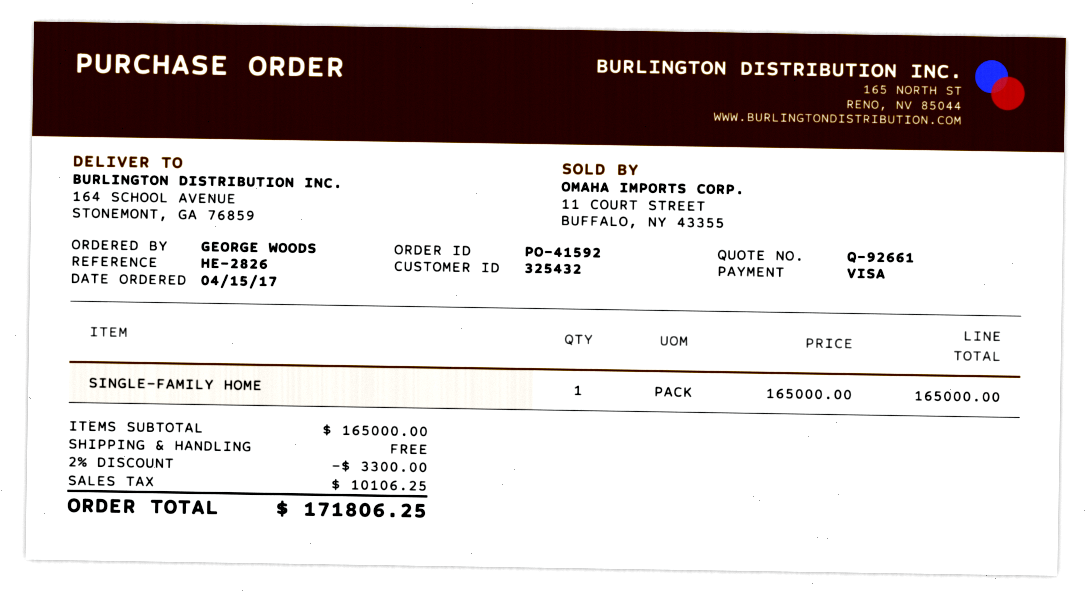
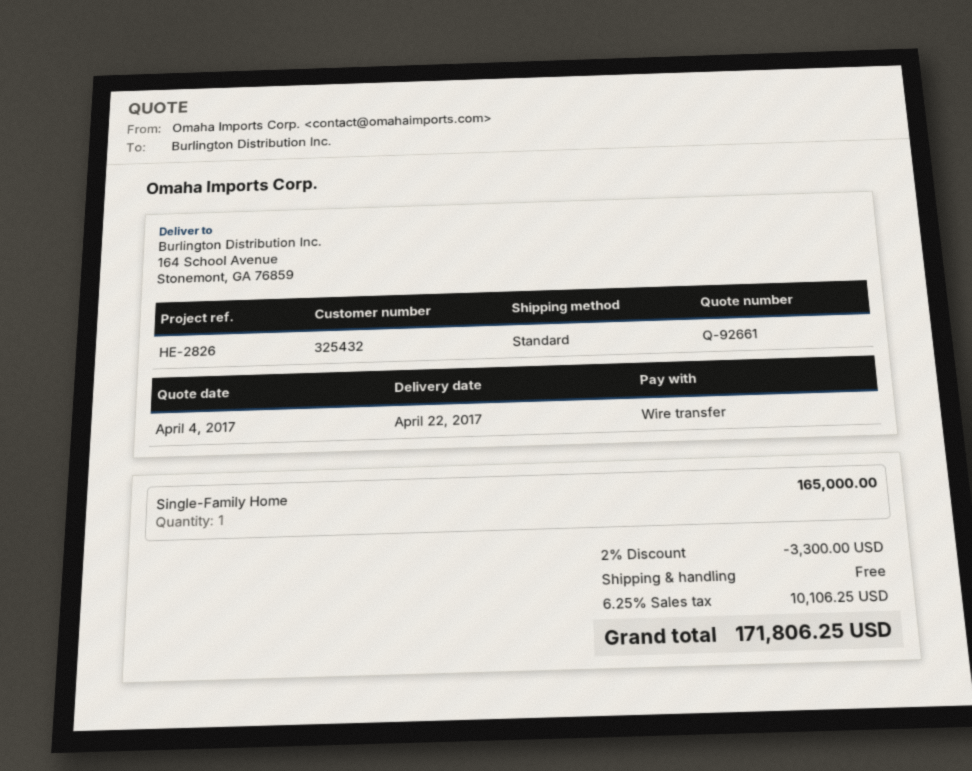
payment method: Visa -> bank transfer

